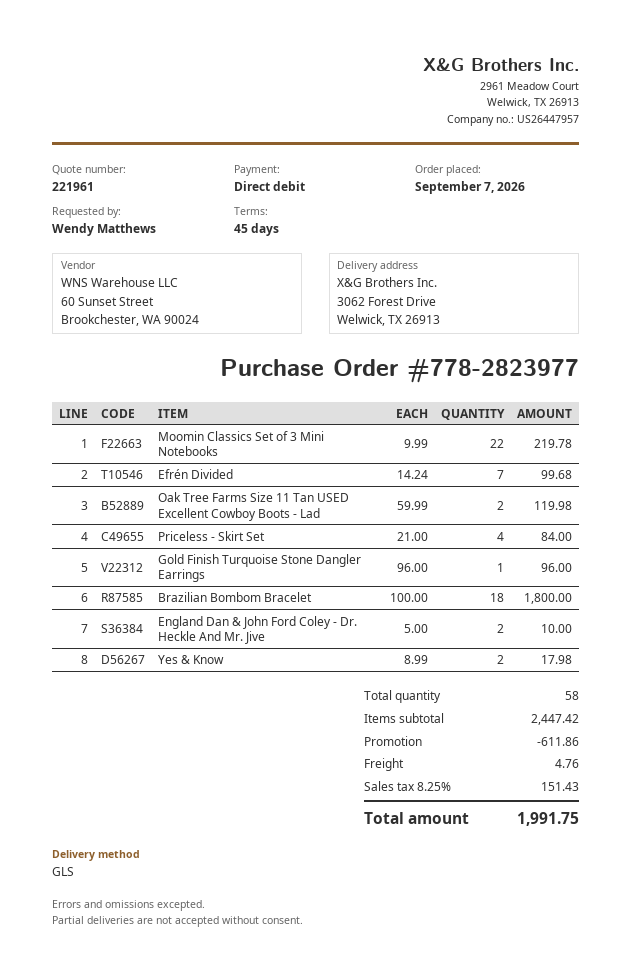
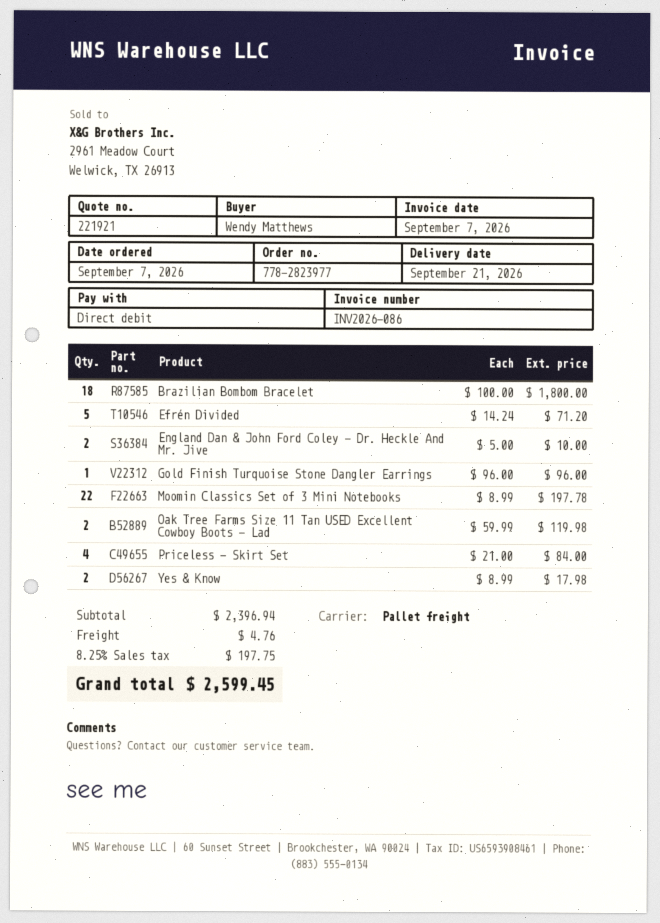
quote number: 221961 -> 221921
shipping method: GLS -> pallet freight
Moomin Classics Set of 3 Mini Notebooks: 22 x 9.99 = 219.78 -> 22 x 8.99 = 197.78
Efrén Divided: 7 x 14.24 = 99.68 -> 5 x 14.24 = 71.20
subtotal: 2447.42 -> 2396.94
discount: 611.86 -> none
tax: 8.25% = 151.43 -> 8.25% = 197.75
total: 1991.75 -> 2599.45

